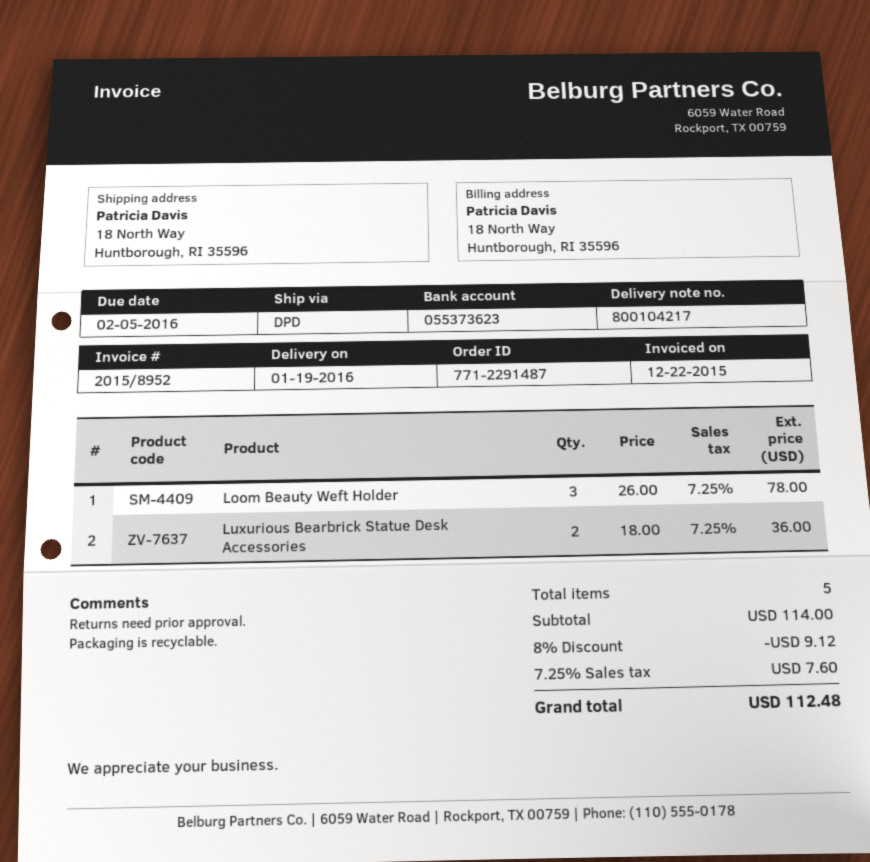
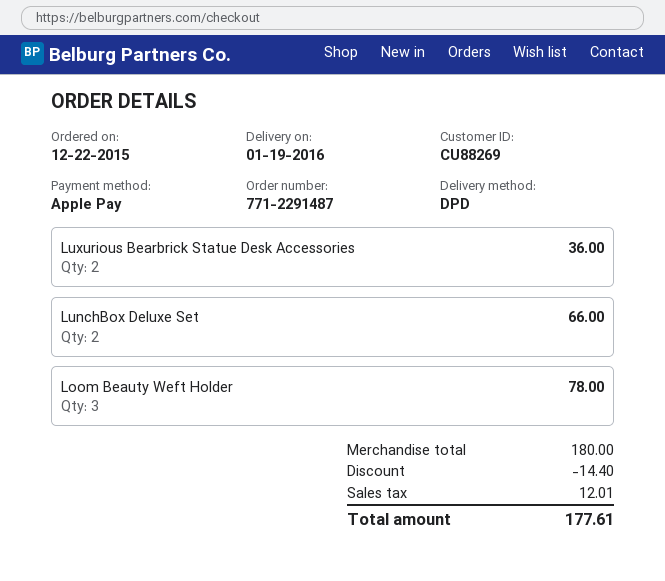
LunchBox Deluxe Set: none -> 2 for 66.00
subtotal: 114.00 -> 180.00
discount: 9.12 -> 14.40
tax: 7.60 -> 12.01
total: 112.48 -> 177.61

